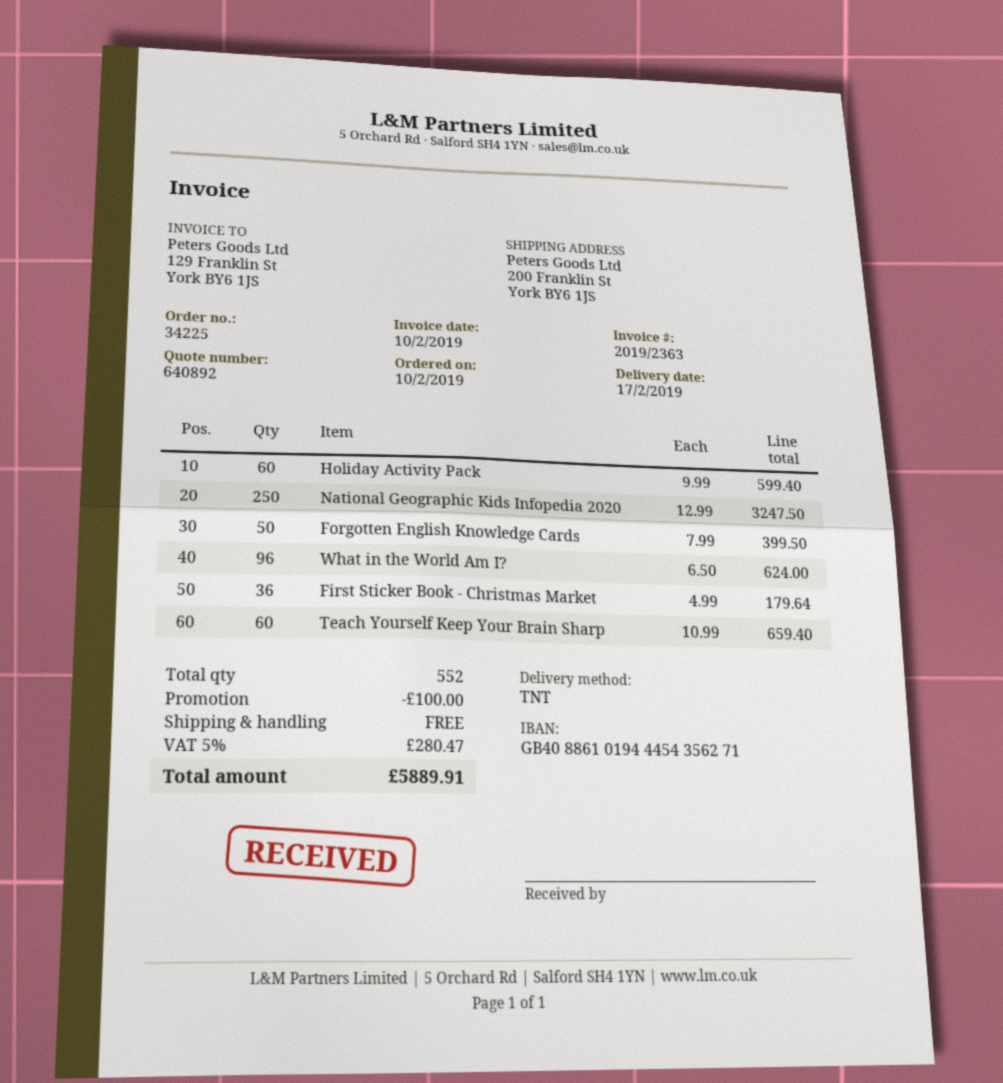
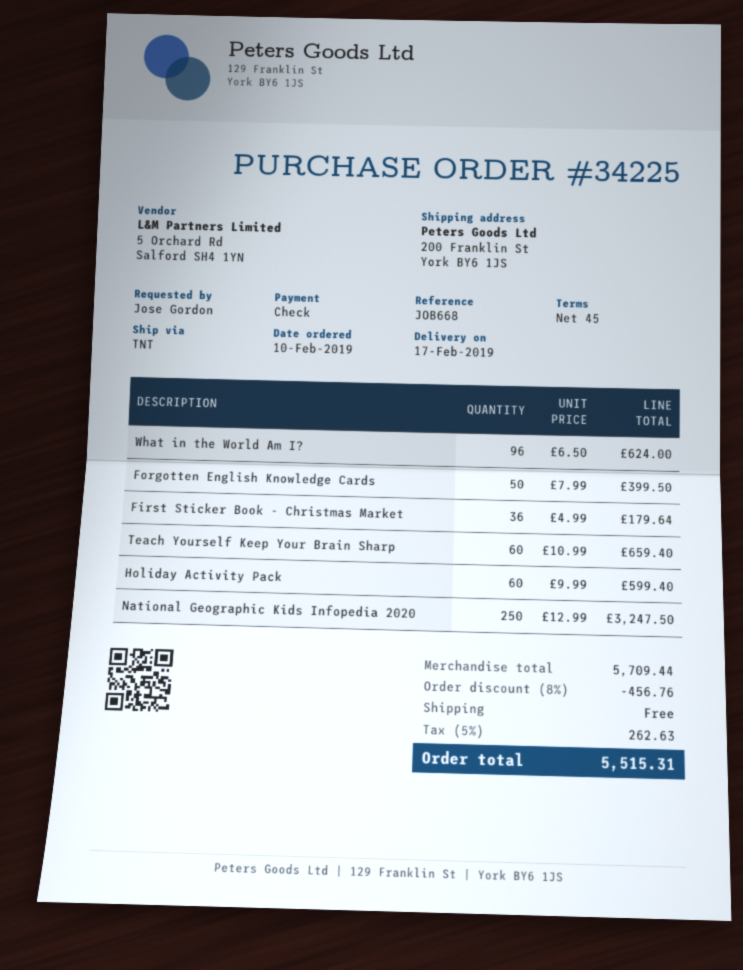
discount: 100.00 -> 456.76
tax: 5% = 280.47 -> 5% = 262.63
total: 5889.91 -> 5515.31

